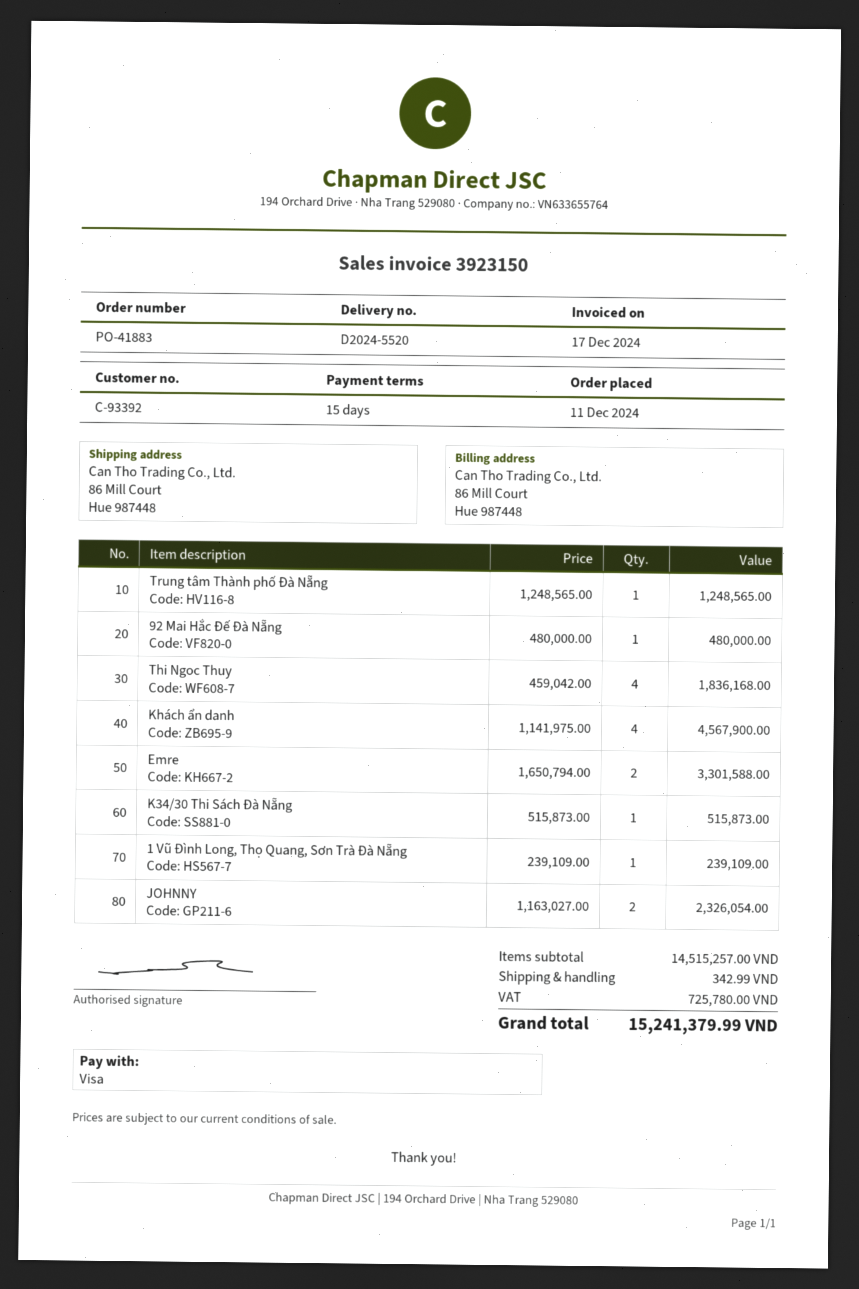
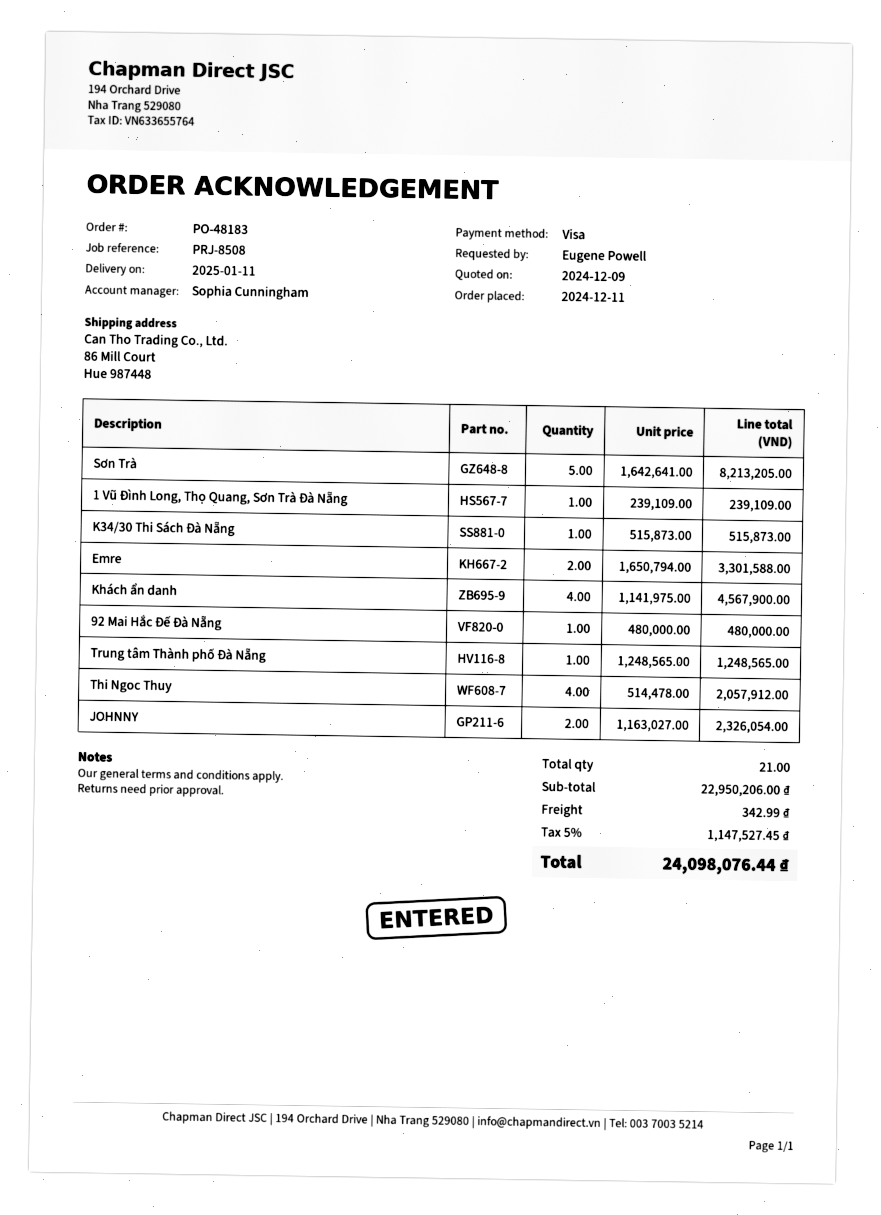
order number: PO-41883 -> PO-48183
Thi Ngoc Thuy: 4 x 459042.00 = 1836168.00 -> 4 x 514478.00 = 2057912.00
Sơn Trà: none -> 5 x 1642641.00 = 8213205.00
subtotal: 14515257.00 -> 22950206.00
tax: 725780.00 -> 1147527.45
total: 15241379.99 -> 24098076.44

